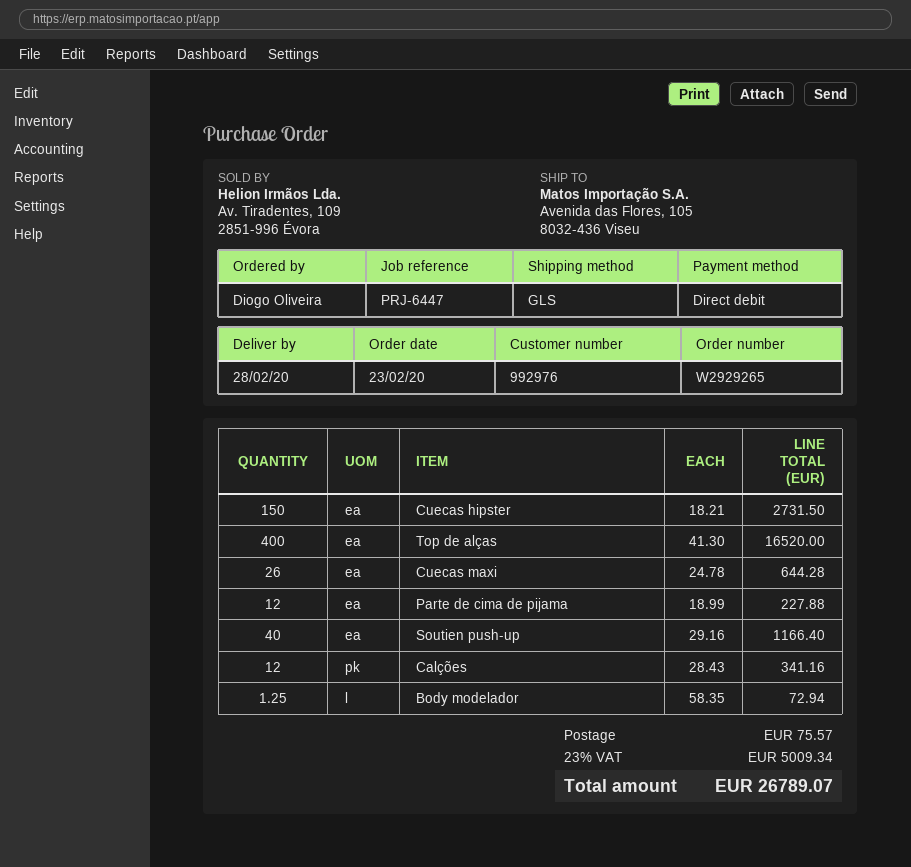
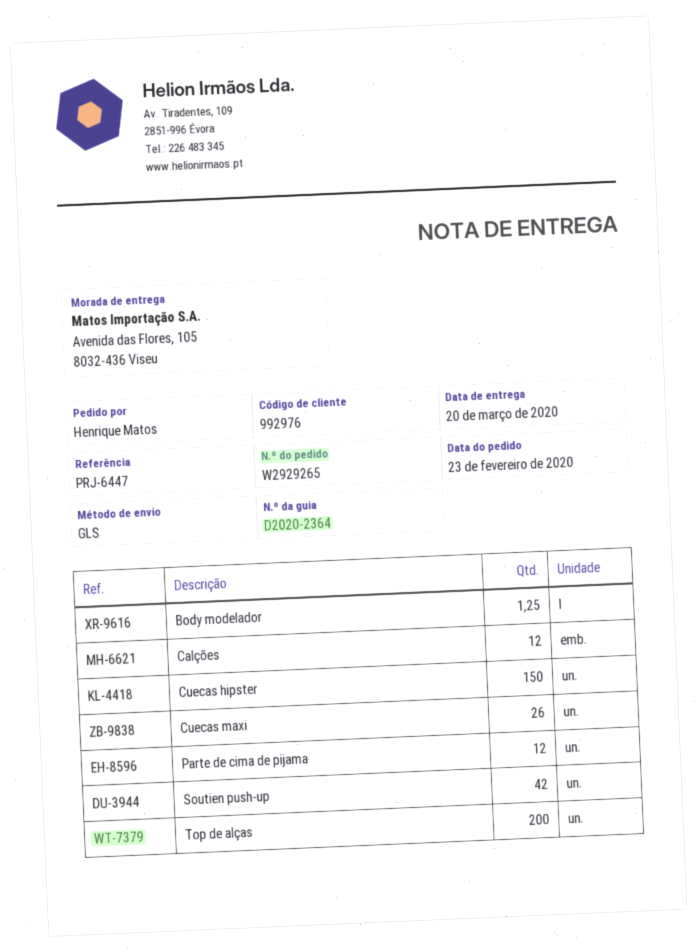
delivery date: 2020-02-28 -> 2020-03-20
ordered by: Diogo Oliveira -> Henrique Matos
Top de alças: 400 -> 200
Soutien push-up: 40 -> 42

